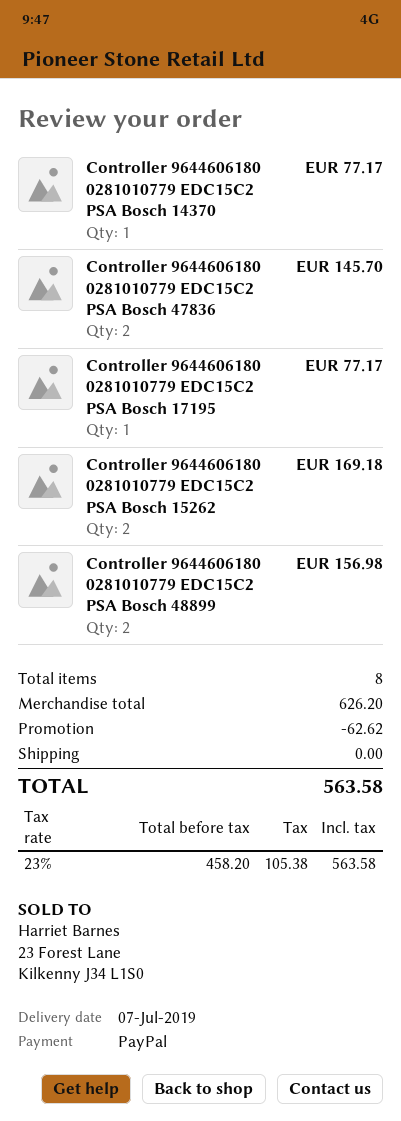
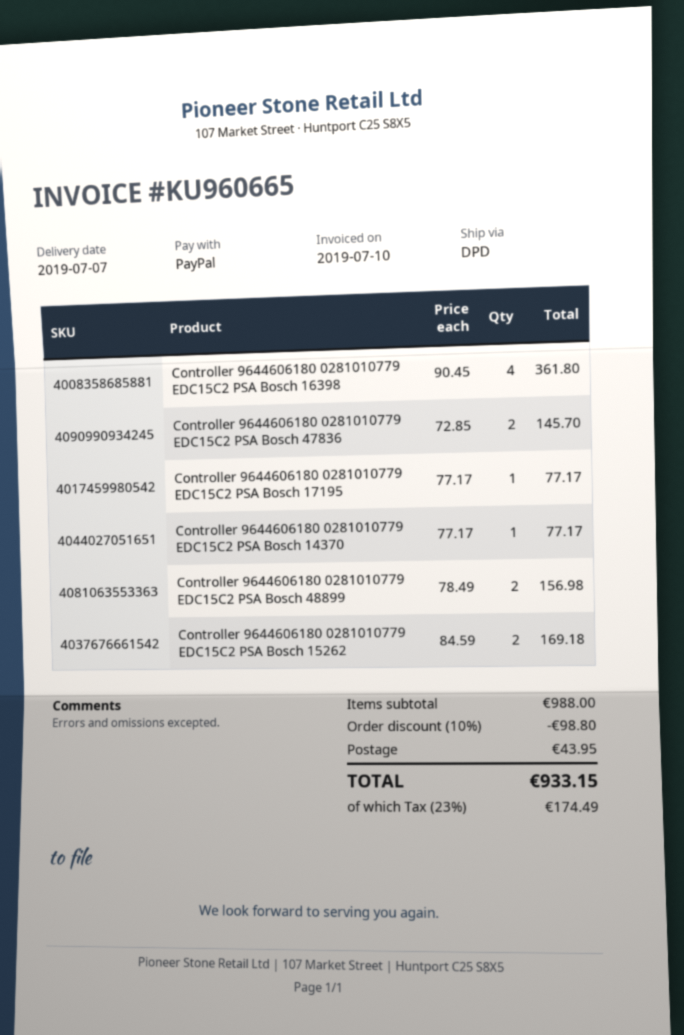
Controller 9644606180 0281010779 EDC15C2 PSA Bosch 16398: none -> 4 for 361.80
subtotal: 626.20 -> 988.00
discount: 62.62 -> 98.80
shipping: 0.00 -> 43.95
tax: 23% = 105.38 -> 23% = 174.49
total: 563.58 -> 933.15

